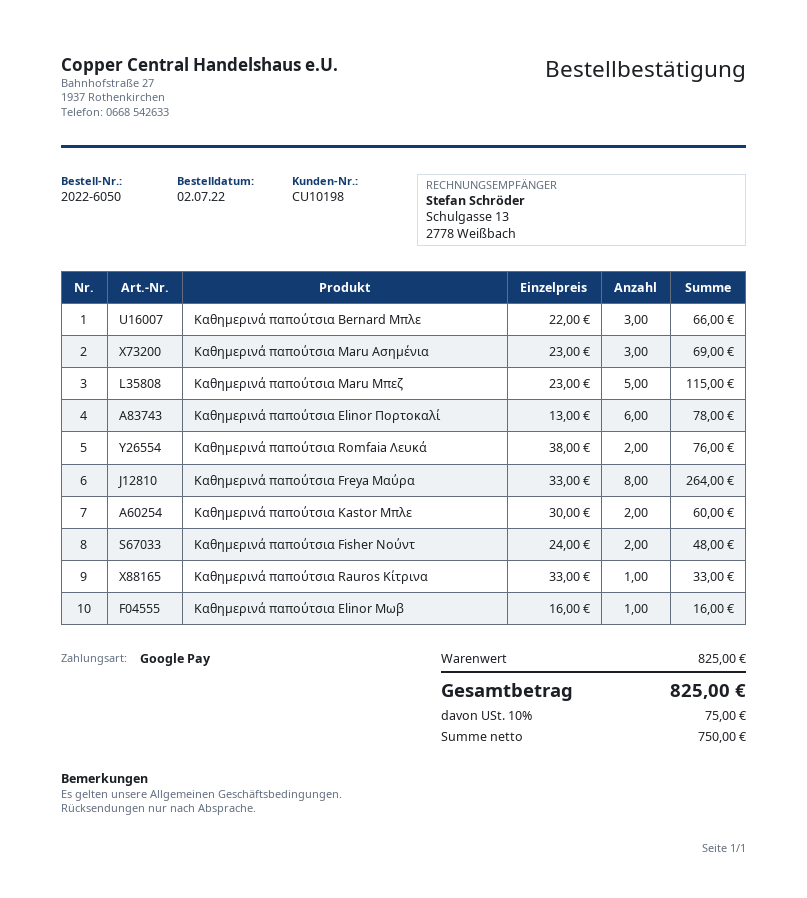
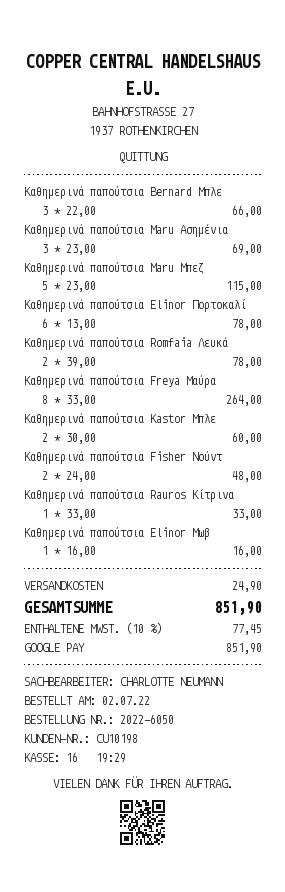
Καθημερινά παπούτσια Romfaia Λευκά: 2 x 38.00 = 76.00 -> 2 x 39.00 = 78.00
shipping: none -> 24.90
tax: 10% = 75.00 -> 10% = 77.45
total: 825.00 -> 851.90

